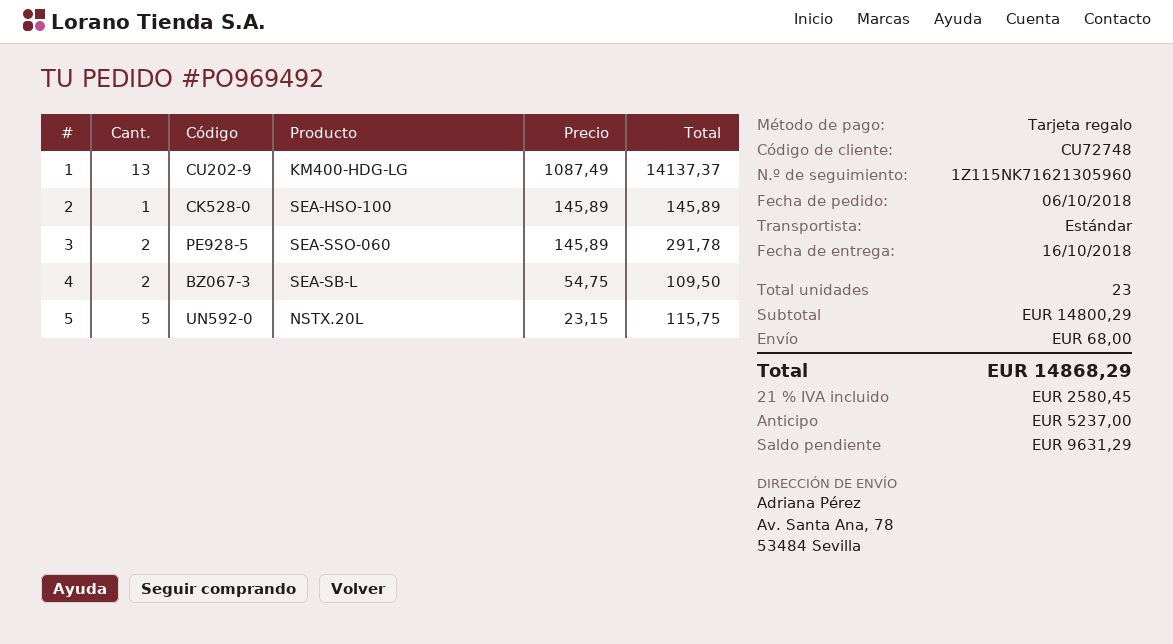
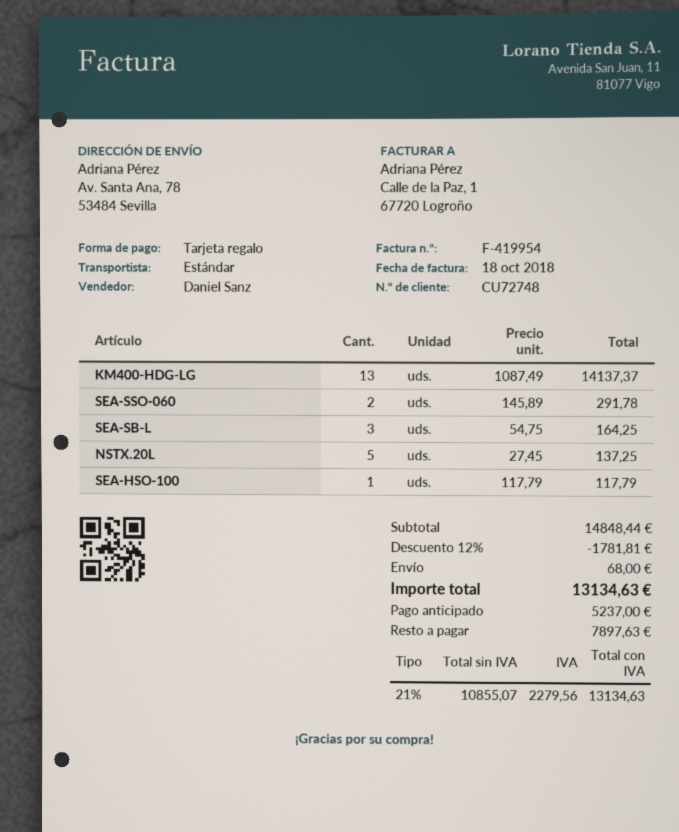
SEA-HSO-100: 1 x 145.89 = 145.89 -> 1 x 117.79 = 117.79
SEA-SB-L: 2 x 54.75 = 109.50 -> 3 x 54.75 = 164.25
NSTX.20L: 5 x 23.15 = 115.75 -> 5 x 27.45 = 137.25
subtotal: 14800.29 -> 14848.44
discount: none -> 12% = 1781.81
tax: 21% = 2580.45 -> 21% = 2279.56
total: 14868.29 -> 13134.63
balance: 9631.29 -> 7897.63

